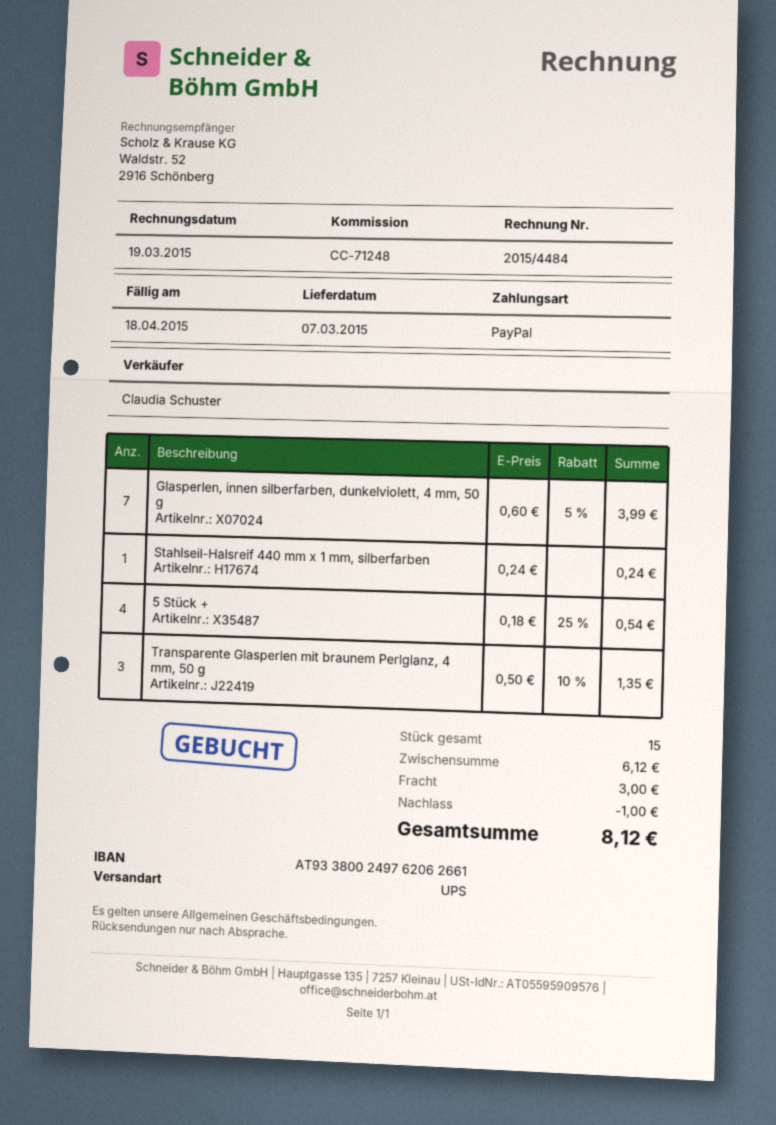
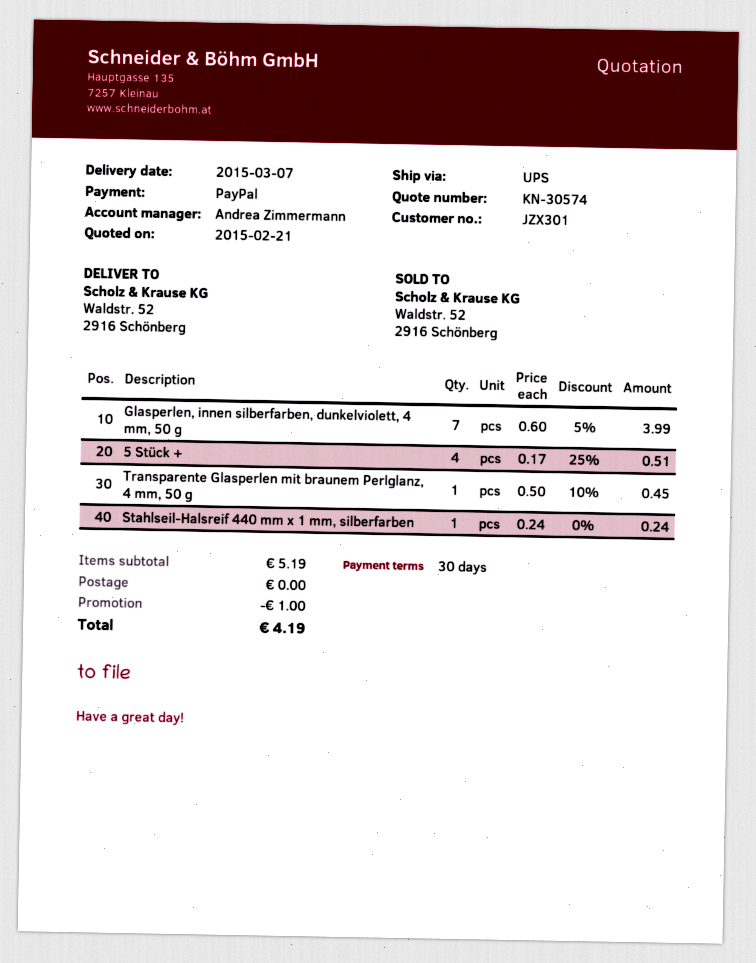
sales rep: Claudia Schuster -> Andrea Zimmermann
5 Stück +: 4 x 0.18 - 25% = 0.54 -> 4 x 0.17 - 25% = 0.51
Transparente Glasperlen mit braunem Perlglanz, 4 mm, 50 g: 3 x 0.50 - 10% = 1.35 -> 1 x 0.50 - 10% = 0.45
subtotal: 6.12 -> 5.19
shipping: 3.00 -> 0.00
total: 8.12 -> 4.19

